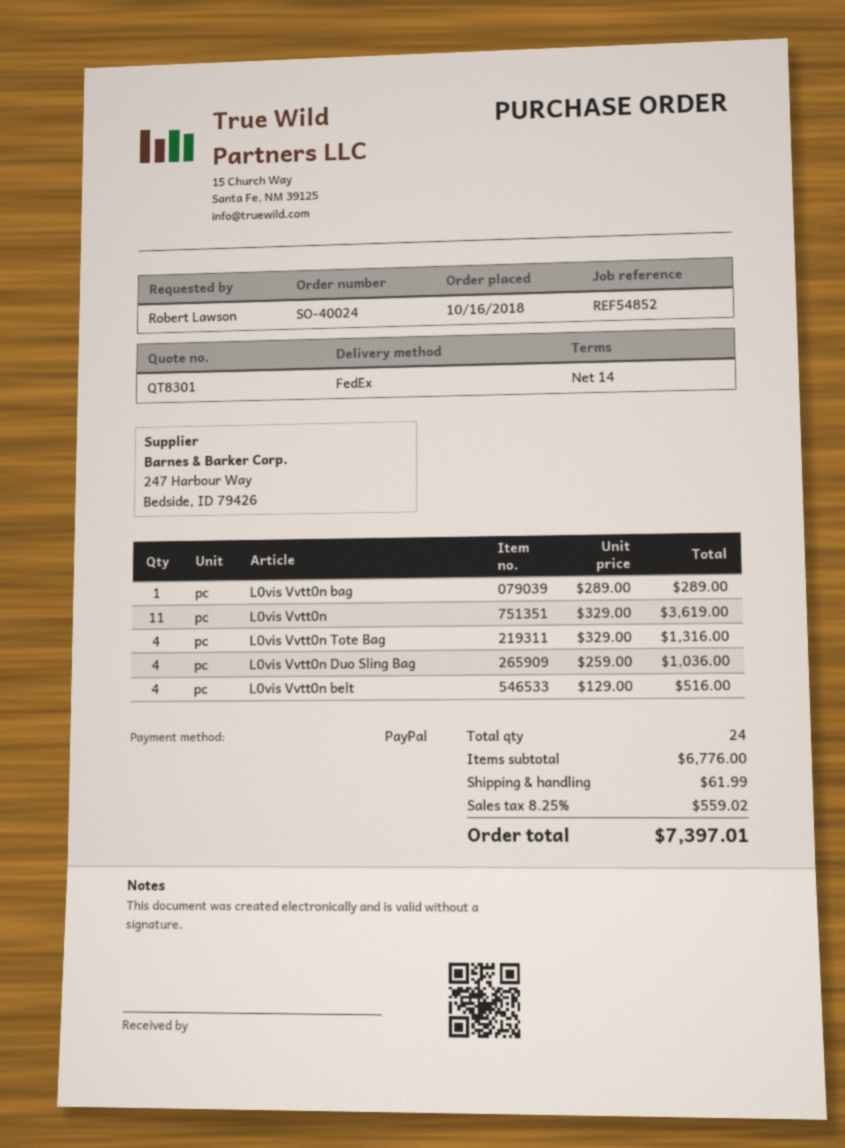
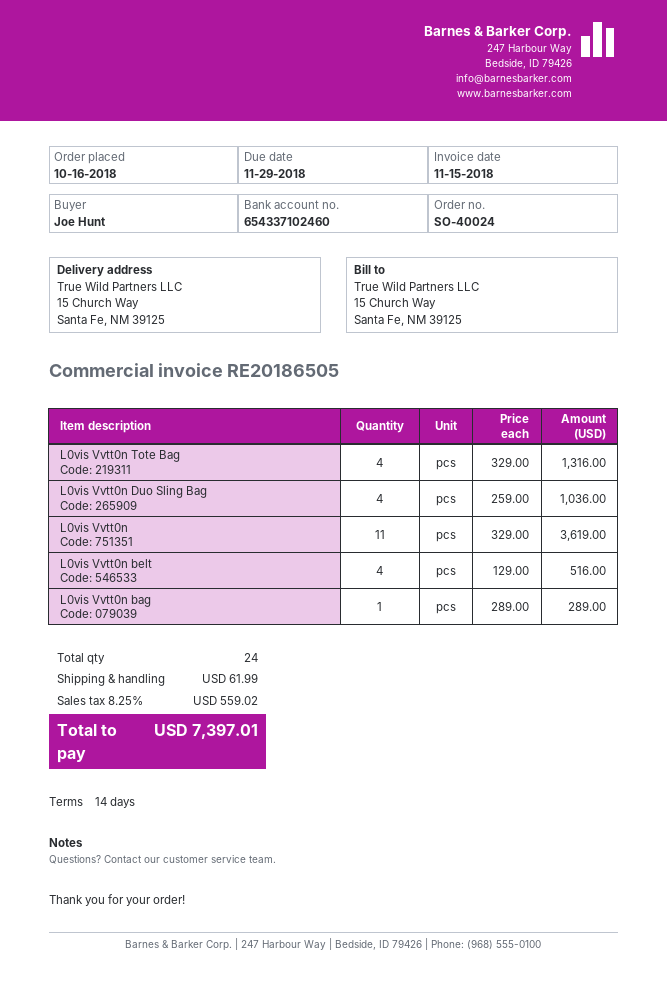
ordered by: Robert Lawson -> Joe Hunt

